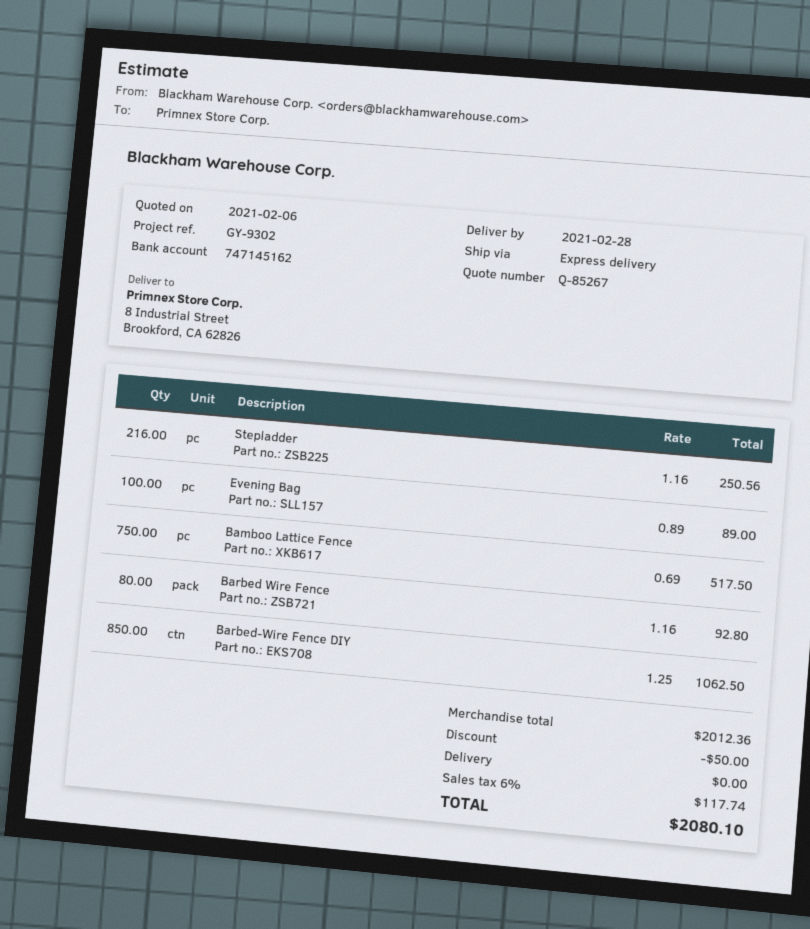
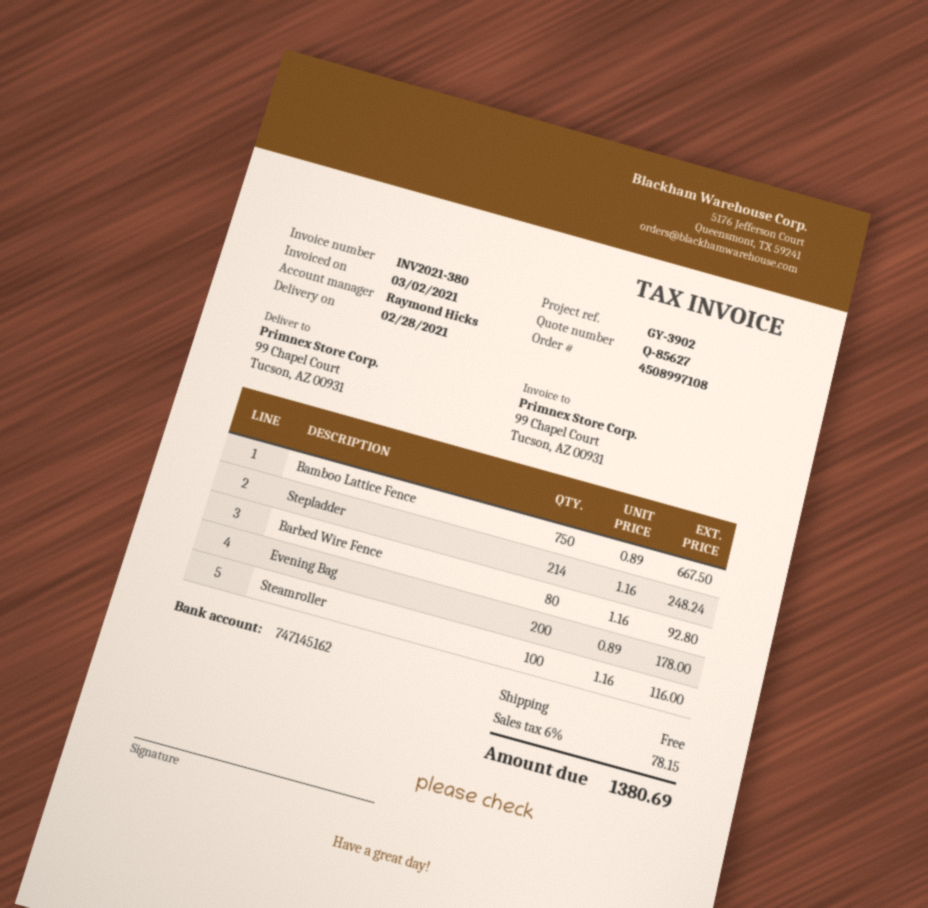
quote number: Q-85267 -> Q-85627
reference: GY-9302 -> GY-3902
ship to: 8 Industrial Street, Brookford, CA 62826 -> 99 Chapel Court, Tucson, AZ 00931
Stepladder: 216 x 1.16 = 250.56 -> 214 x 1.16 = 248.24
Evening Bag: 100 x 0.89 = 89.00 -> 200 x 0.89 = 178.00
Bamboo Lattice Fence: 750 x 0.69 = 517.50 -> 750 x 0.89 = 667.50
Barbed-Wire Fence DIY: 850 x 1.25 = 1062.50 -> none
Steamroller: none -> 100 x 1.16 = 116.00
discount: 50.00 -> none
tax: 6% = 117.74 -> 6% = 78.15
total: 2080.10 -> 1380.69

